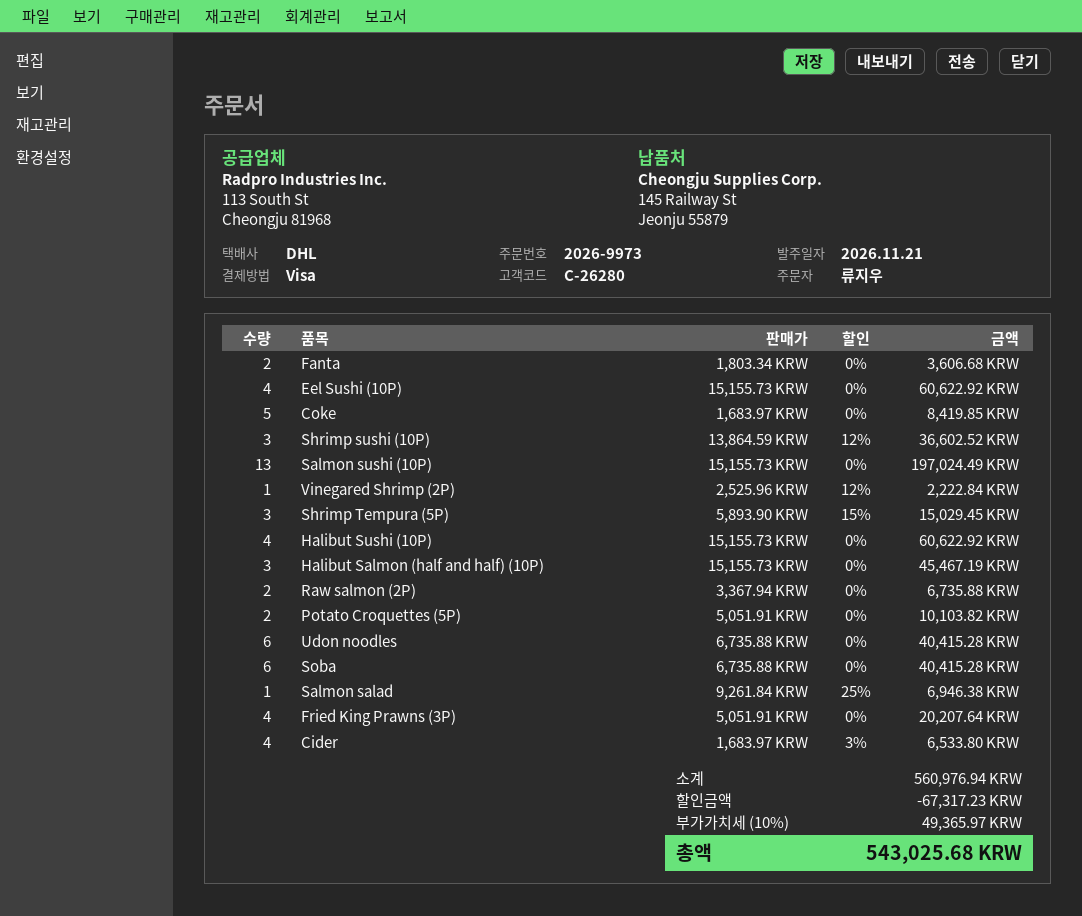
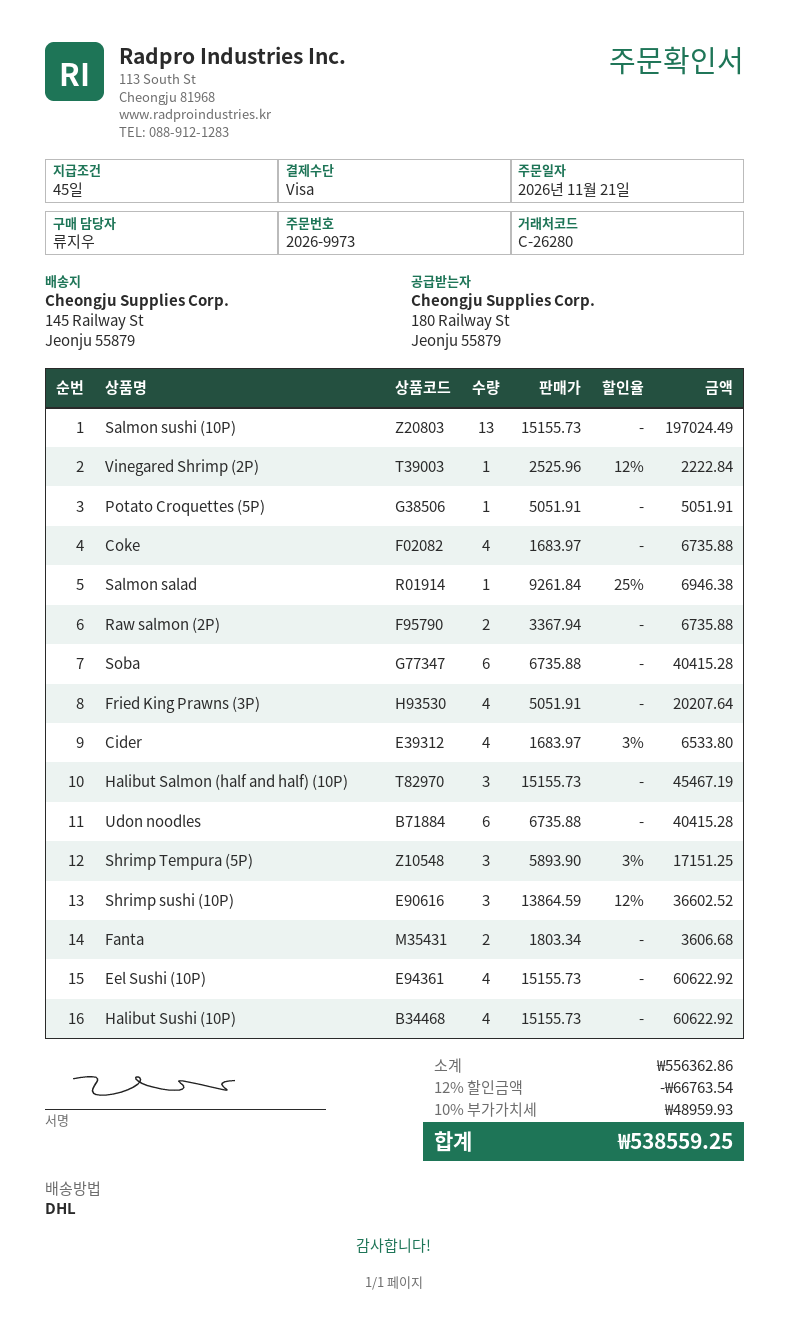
Coke: 5 x 1683.97 = 8419.85 -> 4 x 1683.97 = 6735.88
Shrimp Tempura (5P): 3 x 5893.90 - 15% = 15029.45 -> 3 x 5893.90 - 3% = 17151.25
Potato Croquettes (5P): 2 x 5051.91 = 10103.82 -> 1 x 5051.91 = 5051.91
subtotal: 560976.94 -> 556362.86
discount: 67317.23 -> 66763.54
tax: 10% = 49365.97 -> 10% = 48959.93
total: 543025.68 -> 538559.25

